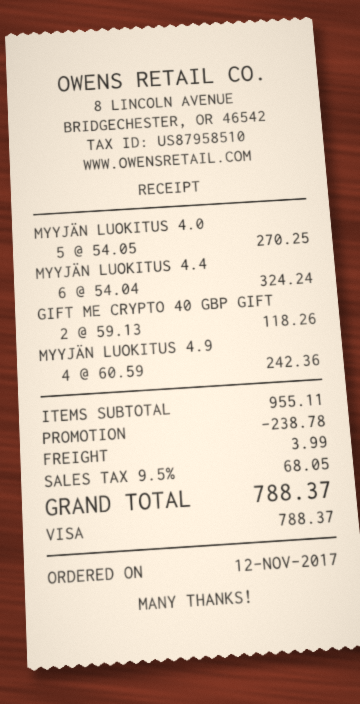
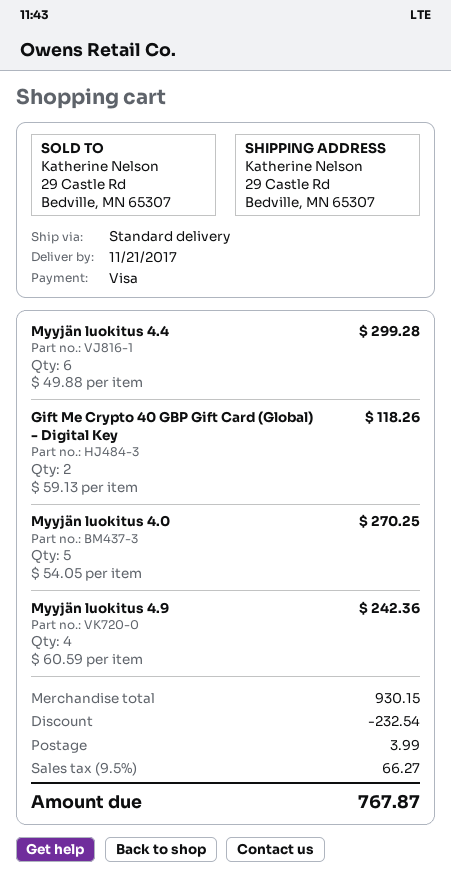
MYYJÄN LUOKITUS 4.4: 6 x 54.04 = 324.24 -> 6 x 49.88 = 299.28
subtotal: 955.11 -> 930.15
discount: 238.78 -> 232.54
tax: 9.5% = 68.05 -> 9.5% = 66.27
total: 788.37 -> 767.87

